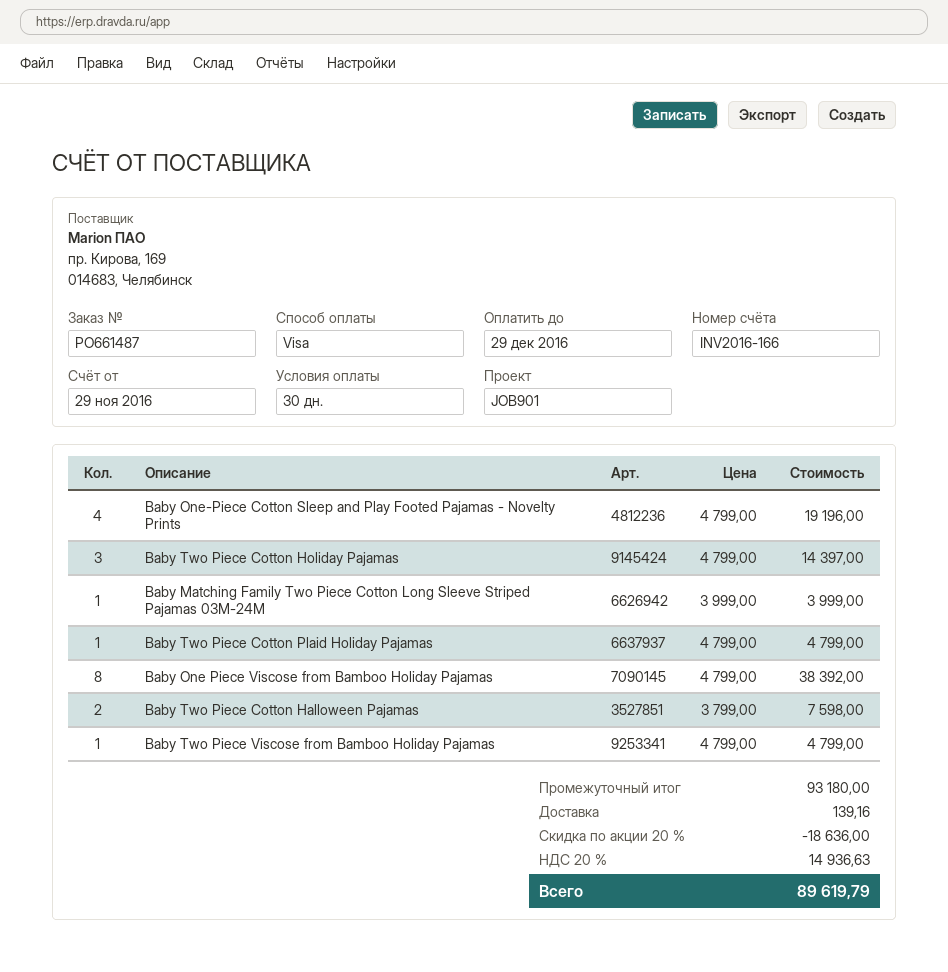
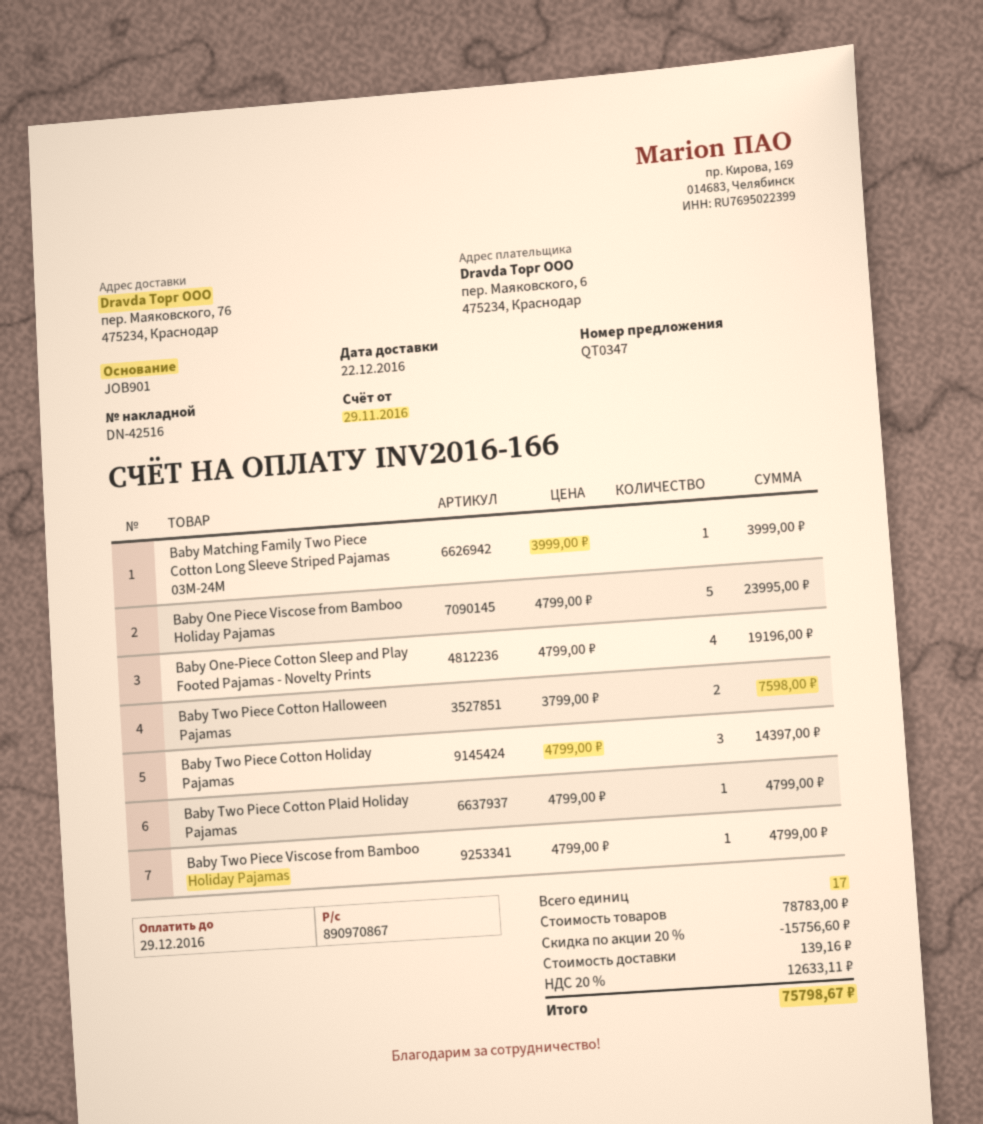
Baby One Piece Viscose from Bamboo Holiday Pajamas: 8 x 4799.00 = 38392.00 -> 5 x 4799.00 = 23995.00
subtotal: 93180.00 -> 78783.00
discount: 20% = 18636.00 -> 20% = 15756.60
tax: 20% = 14936.63 -> 20% = 12633.11
total: 89619.79 -> 75798.67

